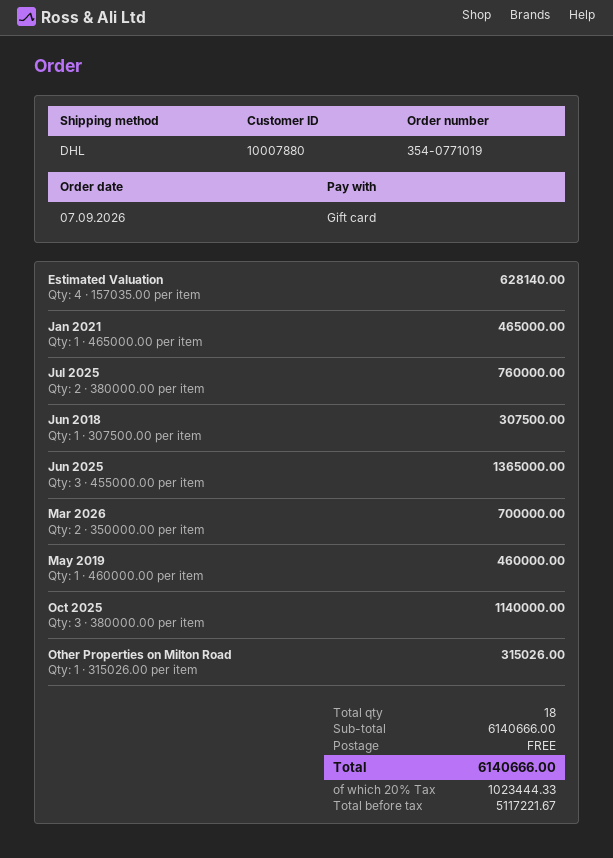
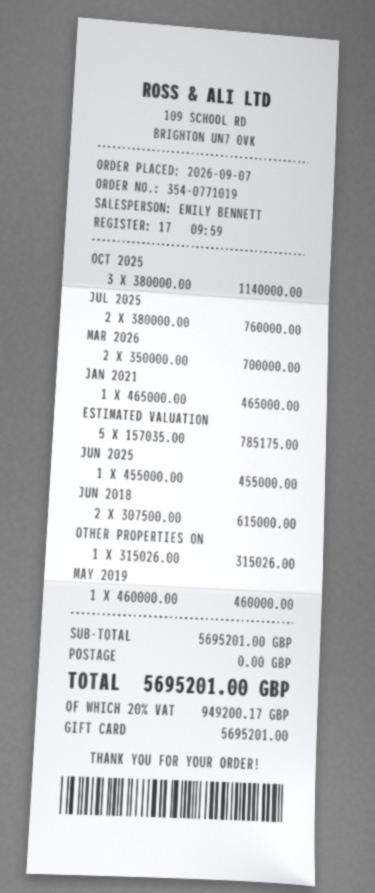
Estimated Valuation: 4 x 157035.00 = 628140.00 -> 5 x 157035.00 = 785175.00
Jun 2018: 1 x 307500.00 = 307500.00 -> 2 x 307500.00 = 615000.00
Jun 2025: 3 x 455000.00 = 1365000.00 -> 1 x 455000.00 = 455000.00
subtotal: 6140666.00 -> 5695201.00
tax: 20% = 1023444.33 -> 20% = 949200.17
total: 6140666.00 -> 5695201.00

